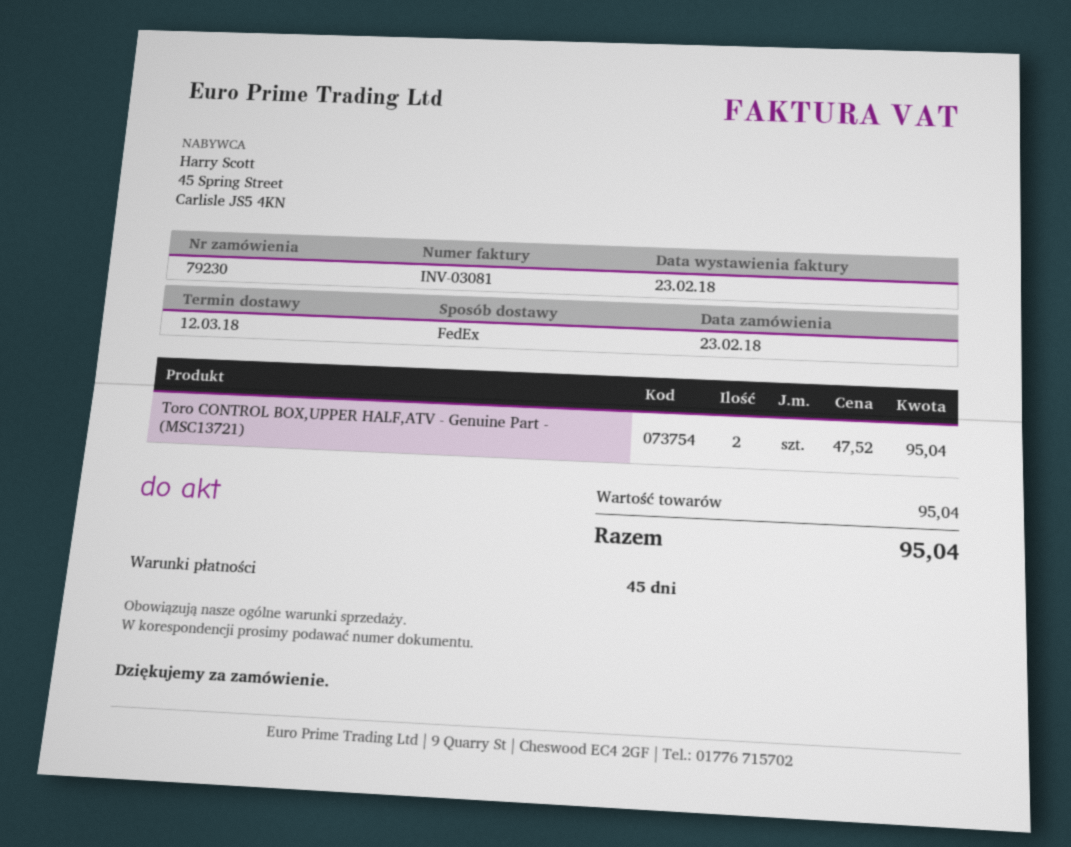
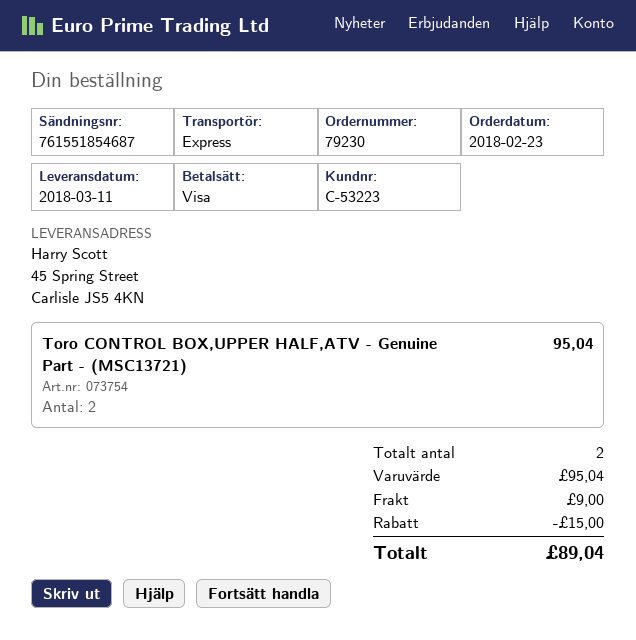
delivery date: 2018-03-12 -> 2018-03-11
shipping method: FedEx -> express
discount: none -> 15.00
shipping: none -> 9.00
total: 95.04 -> 89.04

